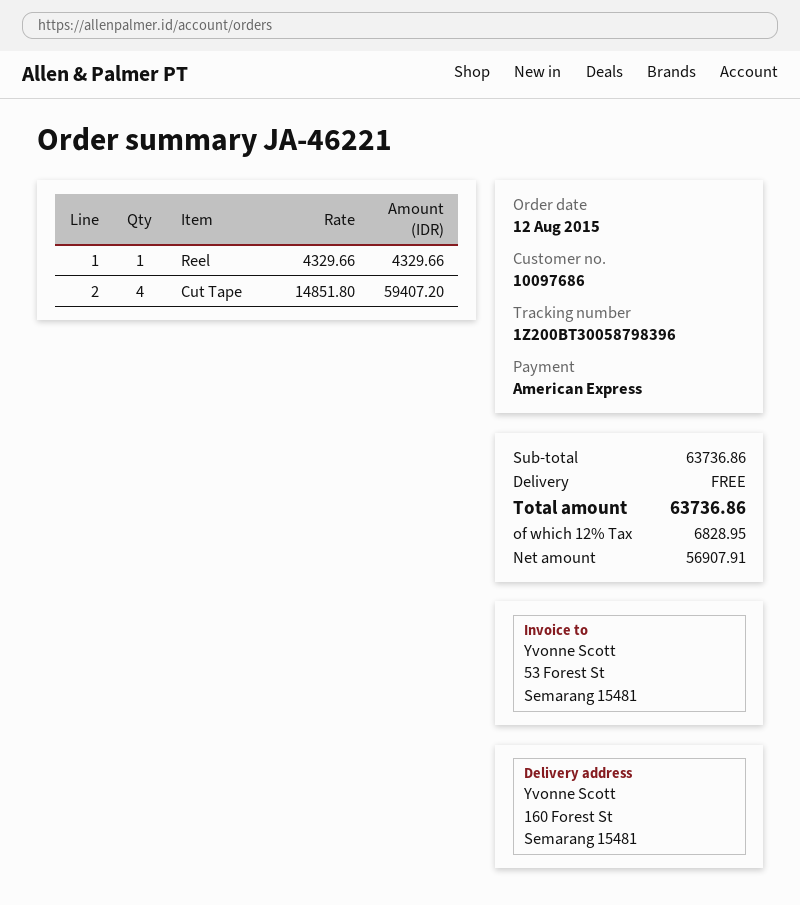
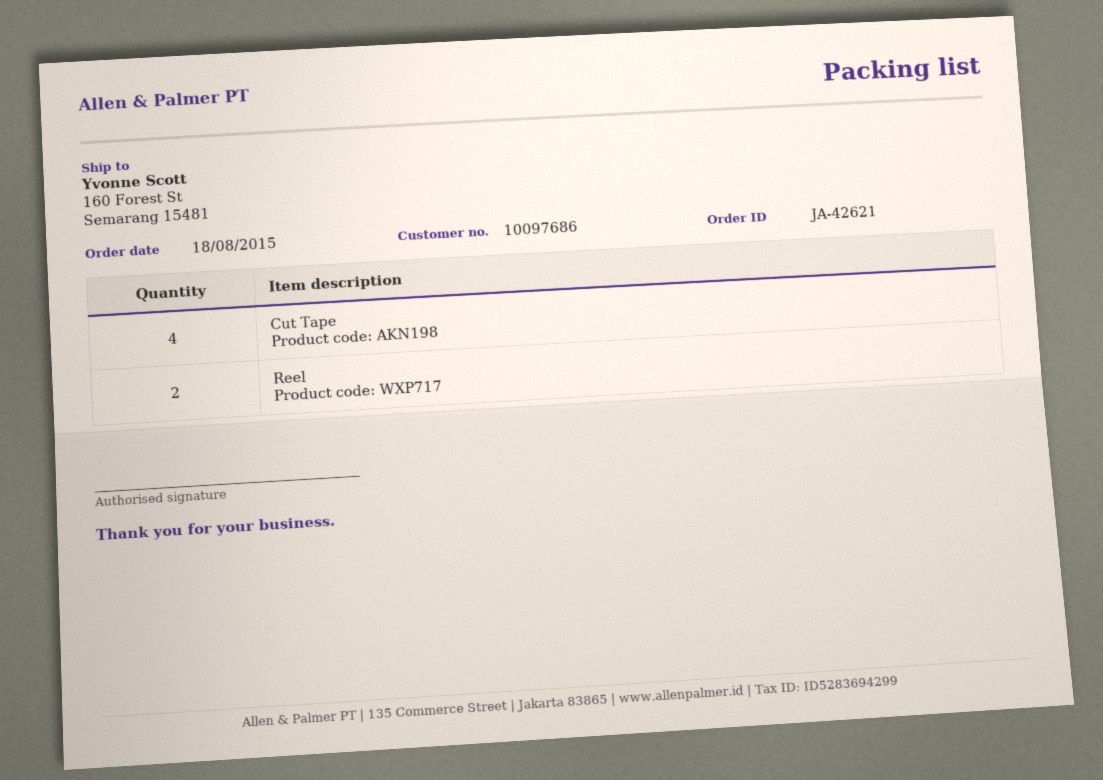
order number: JA-46221 -> JA-42621
order date: 2015-08-12 -> 2015-08-18
Reel: 1 -> 2

